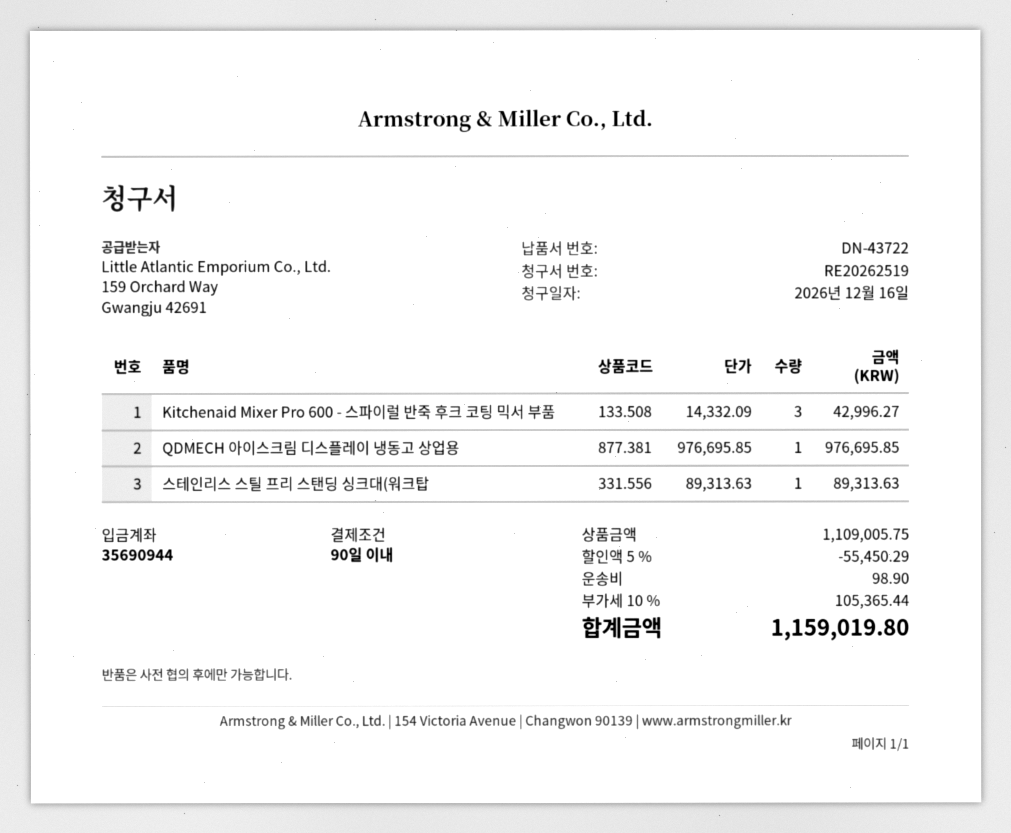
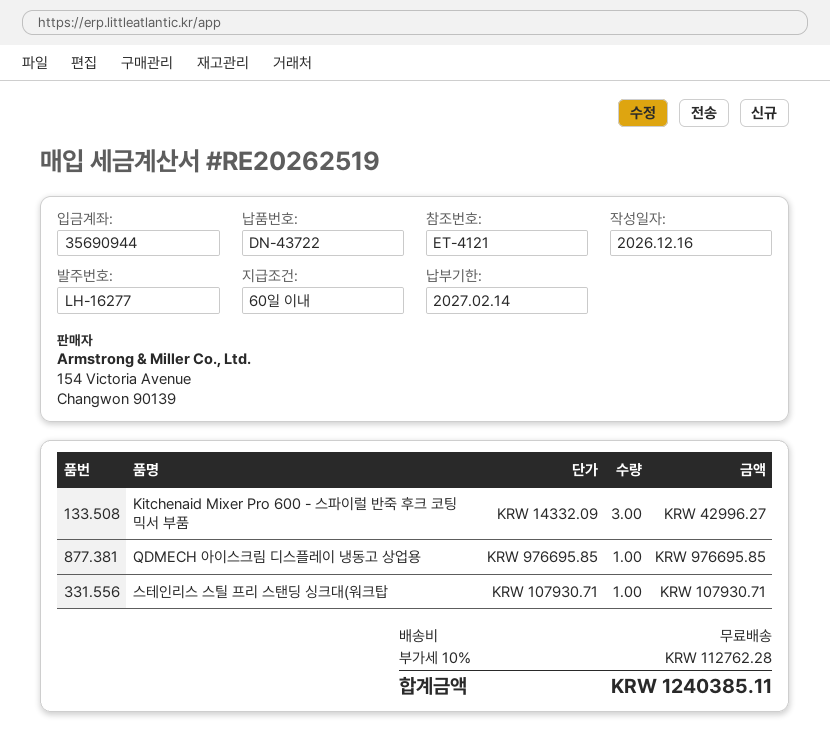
payment terms: 90 days -> 60 days
스테인리스 스틸 프리 스탠딩 싱크대(워크탑: 1 x 89313.63 = 89313.63 -> 1 x 107930.71 = 107930.71
discount: 5% = 55450.29 -> none
shipping: 98.90 -> 0.00
tax: 10% = 105365.44 -> 10% = 112762.28
total: 1159019.80 -> 1240385.11

